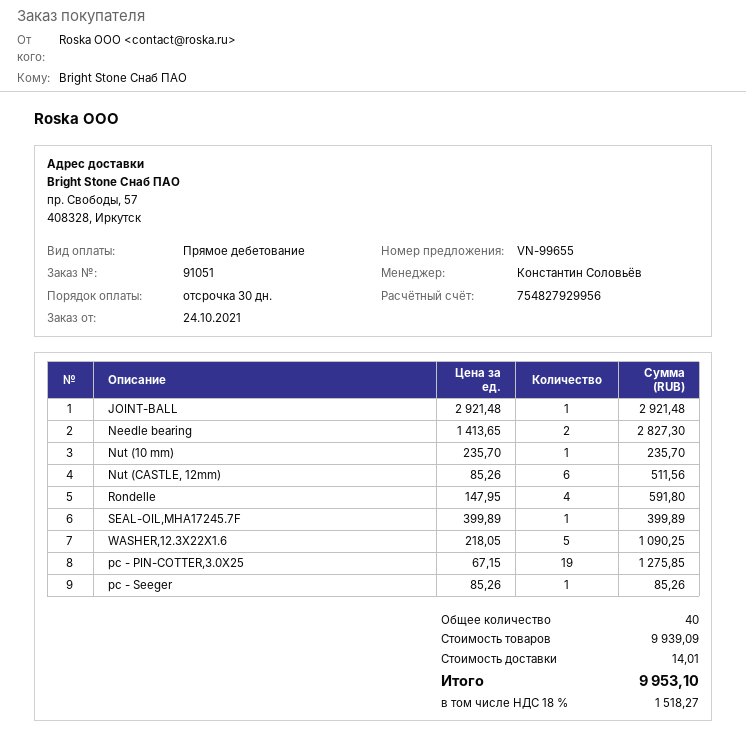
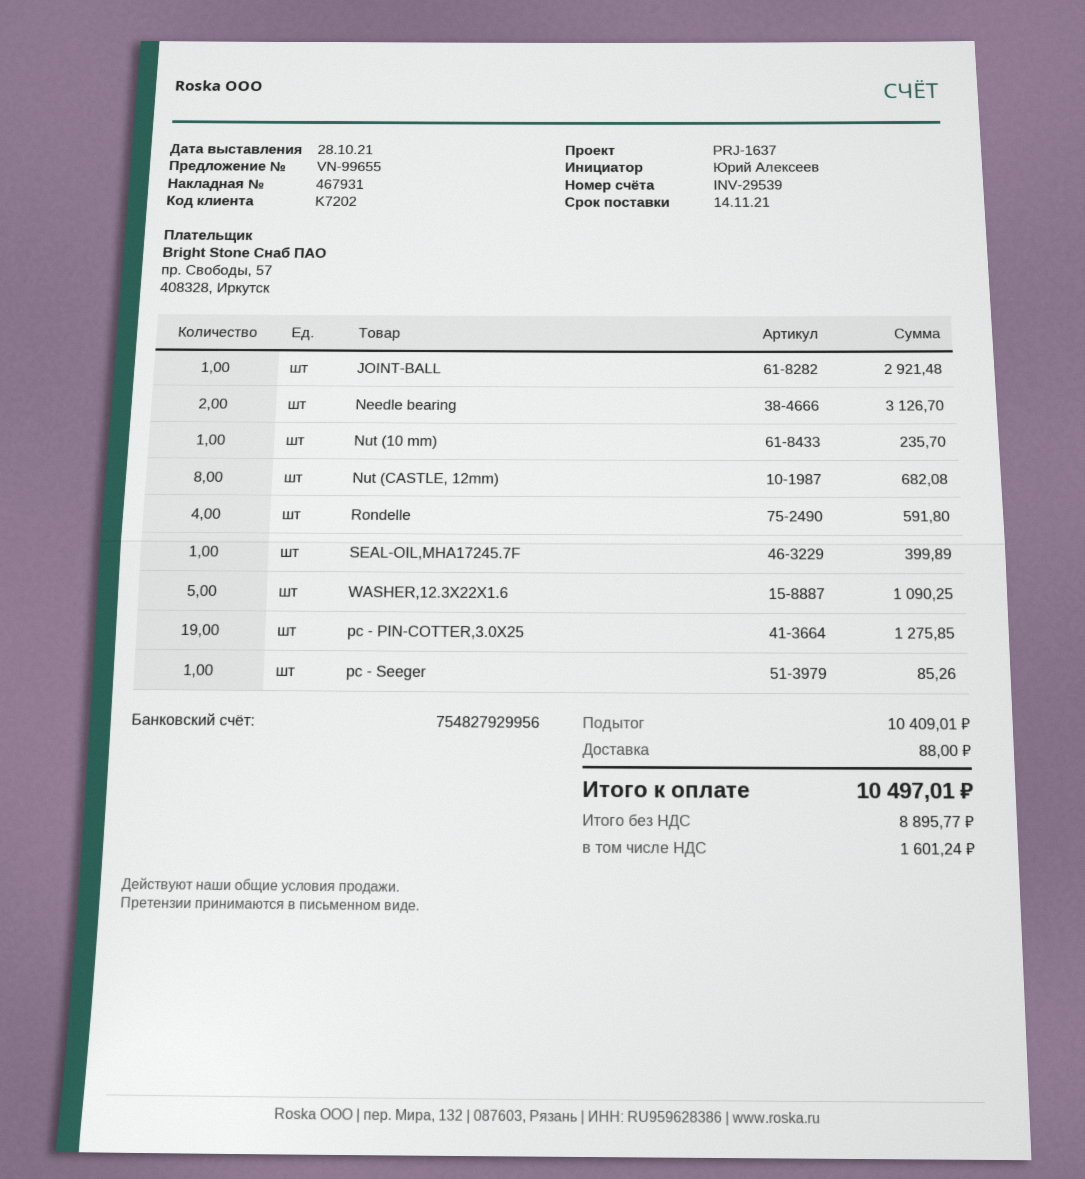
Needle bearing: 2 for 2827.30 -> 2 for 3126.70
Nut (CASTLE, 12mm): 6 for 511.56 -> 8 for 682.08
subtotal: 9939.09 -> 10409.01
shipping: 14.01 -> 88.00
tax: 1518.27 -> 1601.24
total: 9953.10 -> 10497.01

